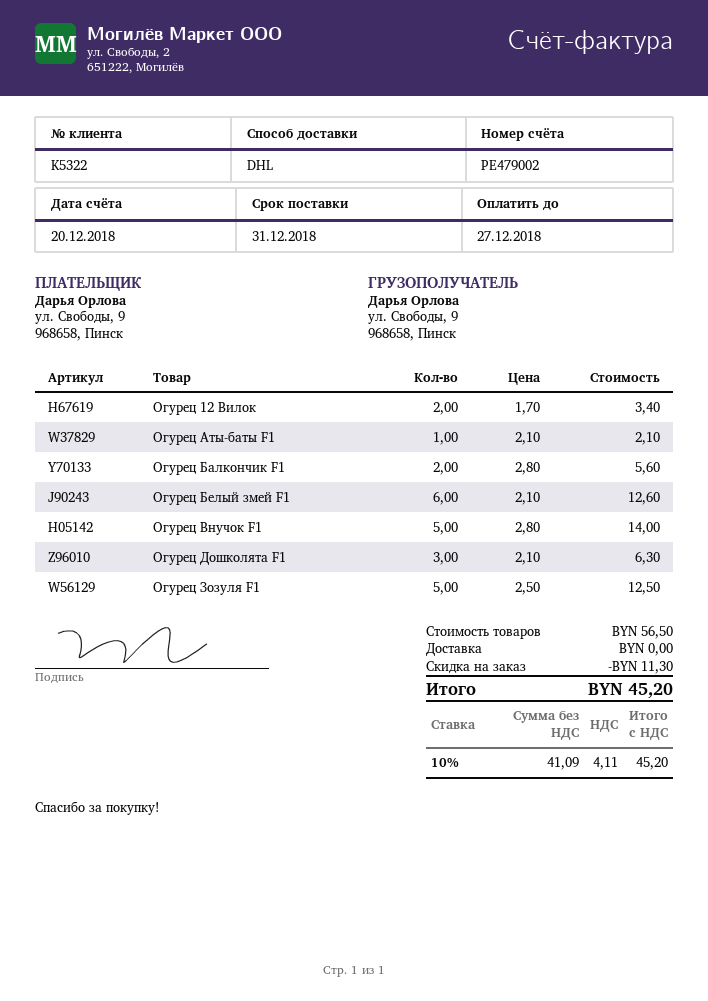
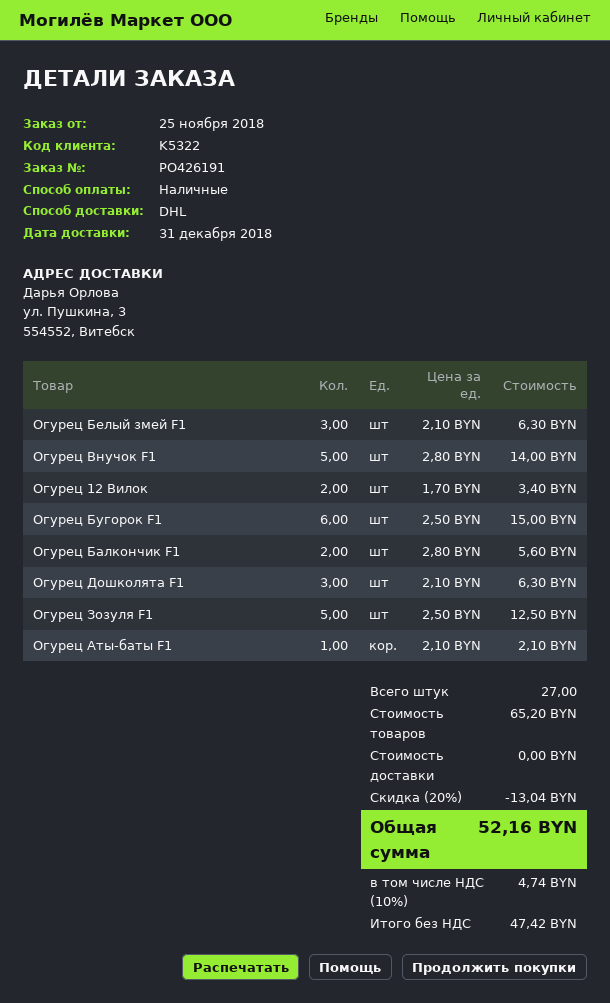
ship to: ул. Свободы, 9, 968658, Пинск -> ул. Пушкина, 3, 554552, Витебск
Огурец Белый змей F1: 6 x 2.10 = 12.60 -> 3 x 2.10 = 6.30
Огурец Бугорок F1: none -> 6 x 2.50 = 15.00
subtotal: 56.50 -> 65.20
discount: 11.30 -> 13.04
net: 41.09 -> 47.42
tax: 10% = 4.11 -> 10% = 4.74
total: 45.20 -> 52.16

